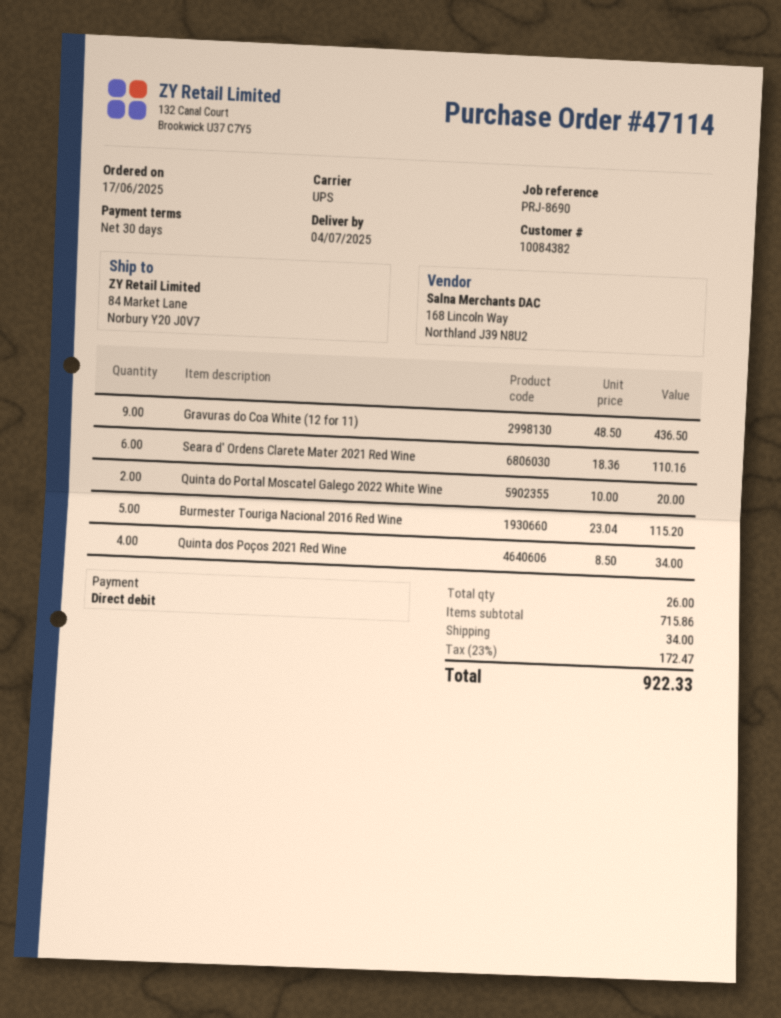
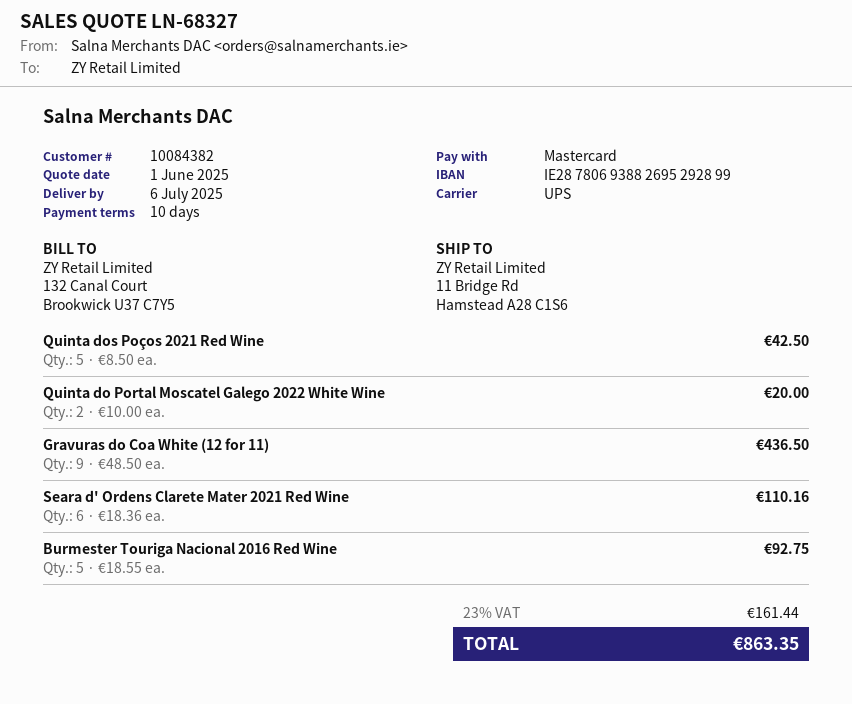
delivery date: 2025-07-04 -> 2025-07-06
payment terms: 30 days -> 10 days
payment method: direct debit -> Mastercard
ship to: 84 Market Lane, Norbury Y20 J0V7 -> 11 Bridge Rd, Hamstead A28 C1S6
Burmester Touriga Nacional 2016 Red Wine: 5 x 23.04 = 115.20 -> 5 x 18.55 = 92.75
Quinta dos Poços 2021 Red Wine: 4 x 8.50 = 34.00 -> 5 x 8.50 = 42.50
shipping: 34.00 -> none
tax: 23% = 172.47 -> 23% = 161.44
total: 922.33 -> 863.35

